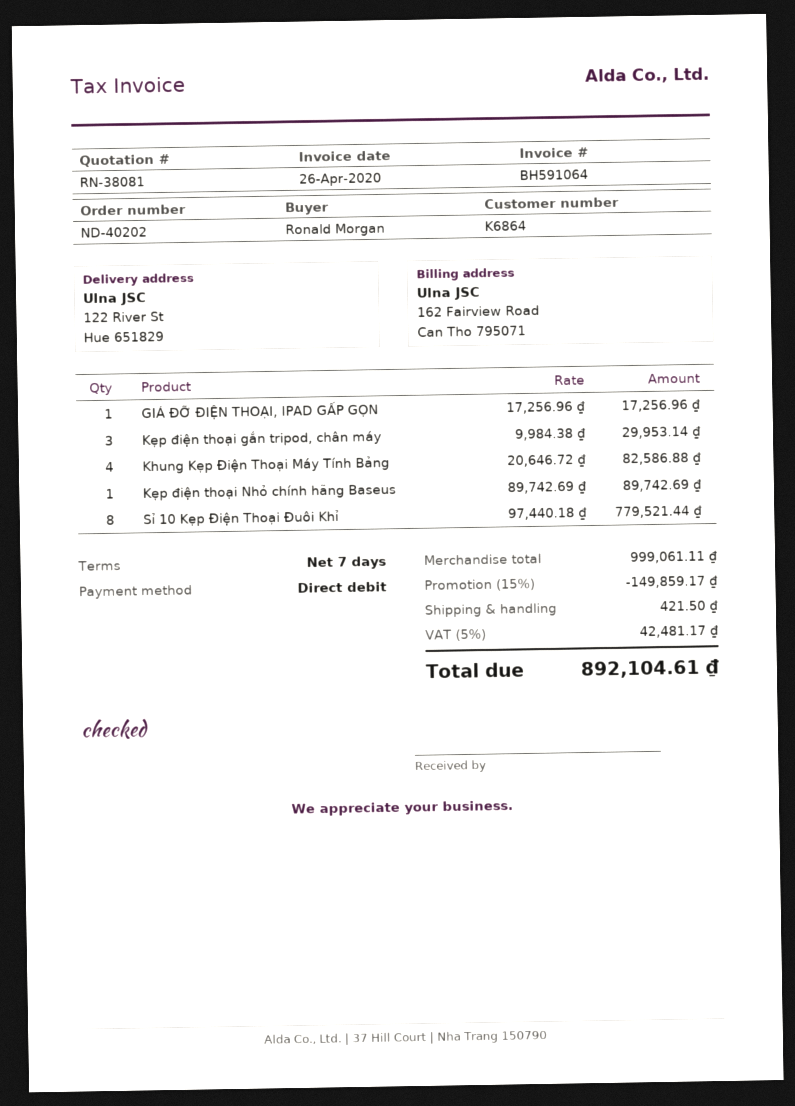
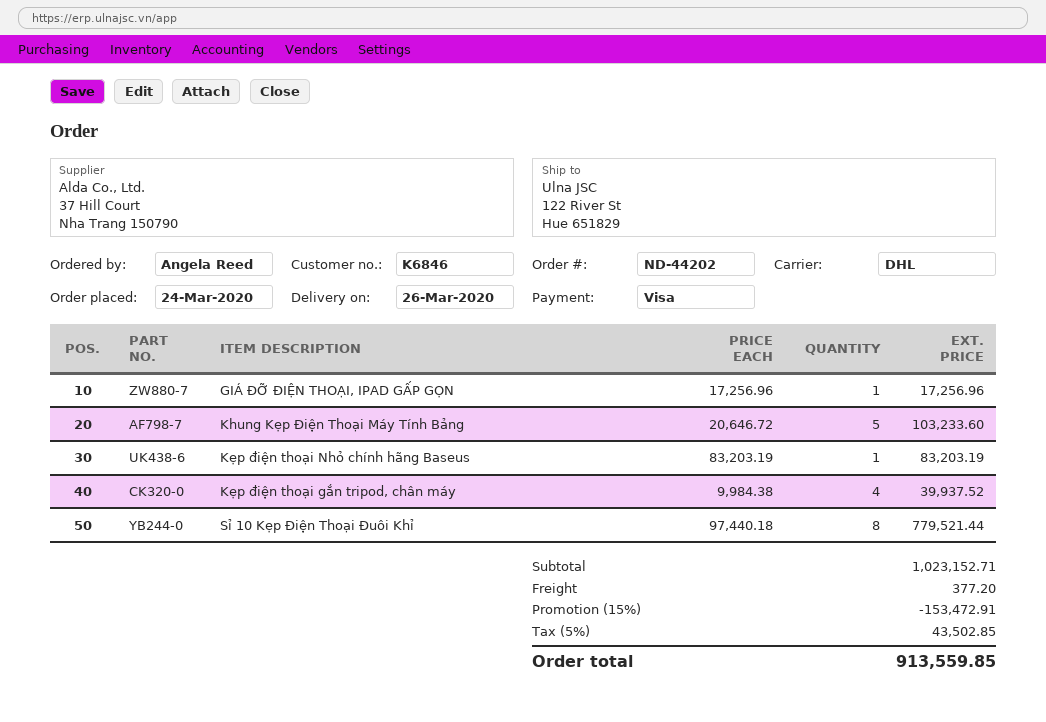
order number: ND-40202 -> ND-44202
customer number: K6864 -> K6846
ordered by: Ronald Morgan -> Angela Reed
payment method: direct debit -> Visa
Kẹp điện thoại gắn tripod, chân máy: 3 x 9984.38 = 29953.14 -> 4 x 9984.38 = 39937.52
Khung Kẹp Điện Thoại Máy Tính Bảng: 4 x 20646.72 = 82586.88 -> 5 x 20646.72 = 103233.60
Kẹp điện thoại Nhỏ chính hãng Baseus: 1 x 89742.69 = 89742.69 -> 1 x 83203.19 = 83203.19
subtotal: 999061.11 -> 1023152.71
discount: 15% = 149859.17 -> 15% = 153472.91
shipping: 421.50 -> 377.20
tax: 5% = 42481.17 -> 5% = 43502.85
total: 892104.61 -> 913559.85

